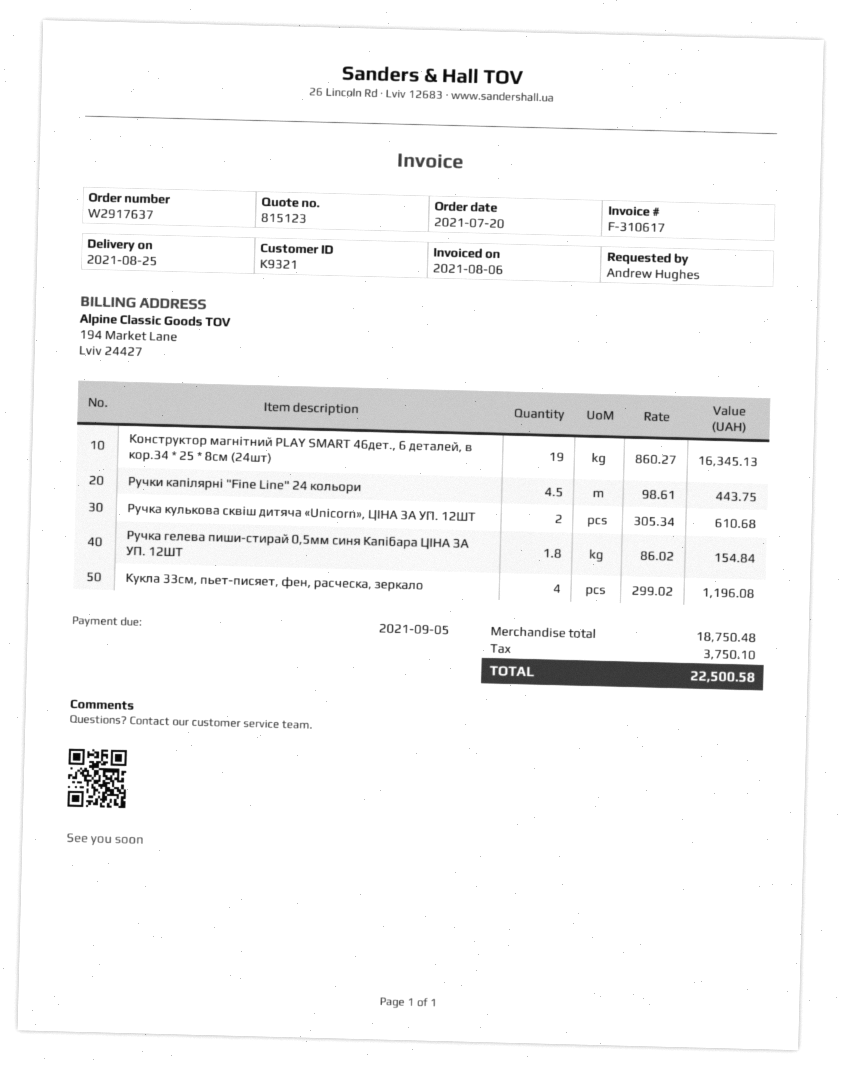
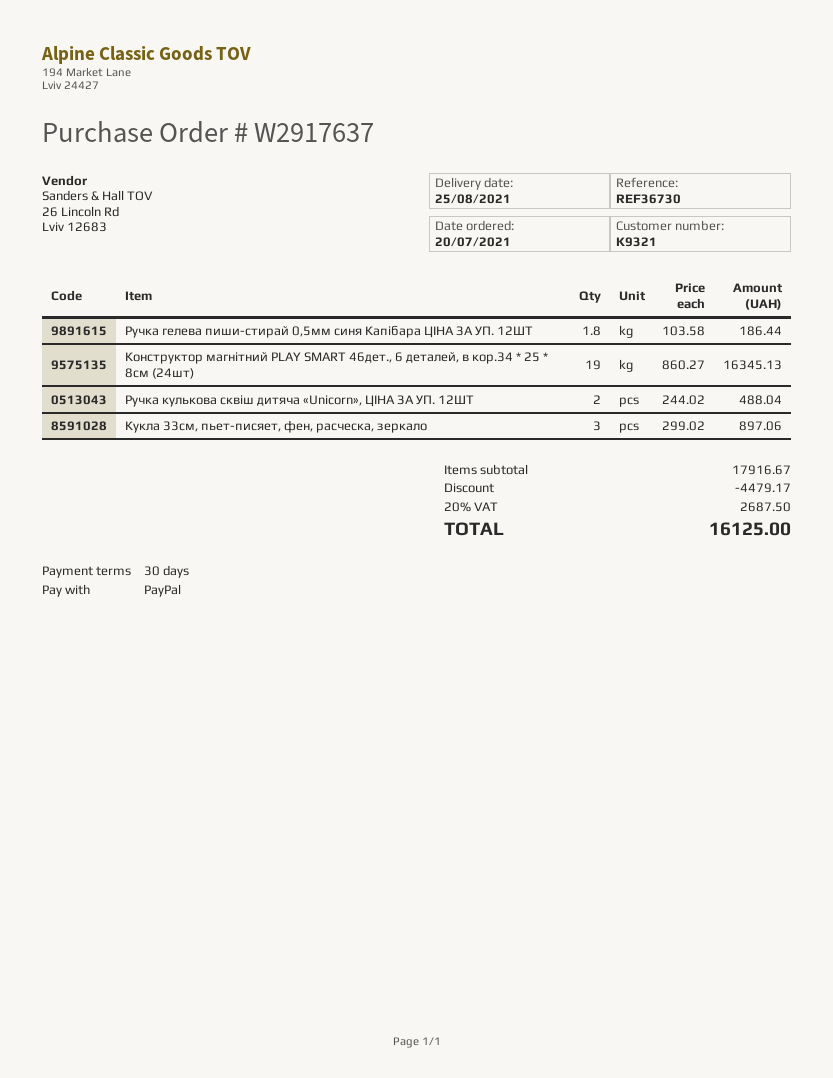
Ручки капілярні "Fine Line" 24 кольори: 4.5 x 98.61 = 443.75 -> none
Ручка кулькова сквіш дитяча «Unicorn», ЦІНА ЗА УП. 12ШТ: 2 x 305.34 = 610.68 -> 2 x 244.02 = 488.04
Ручка гелева пиши-стирай 0,5мм синя Капібара ЦІНА ЗА УП. 12ШТ: 1.8 x 86.02 = 154.84 -> 1.8 x 103.58 = 186.44
Кукла 33см, пьет-писяет, фен, расческа, зеркало: 4 x 299.02 = 1196.08 -> 3 x 299.02 = 897.06
subtotal: 18750.48 -> 17916.67
discount: none -> 4479.17
tax: 3750.10 -> 2687.50
total: 22500.58 -> 16125.00

